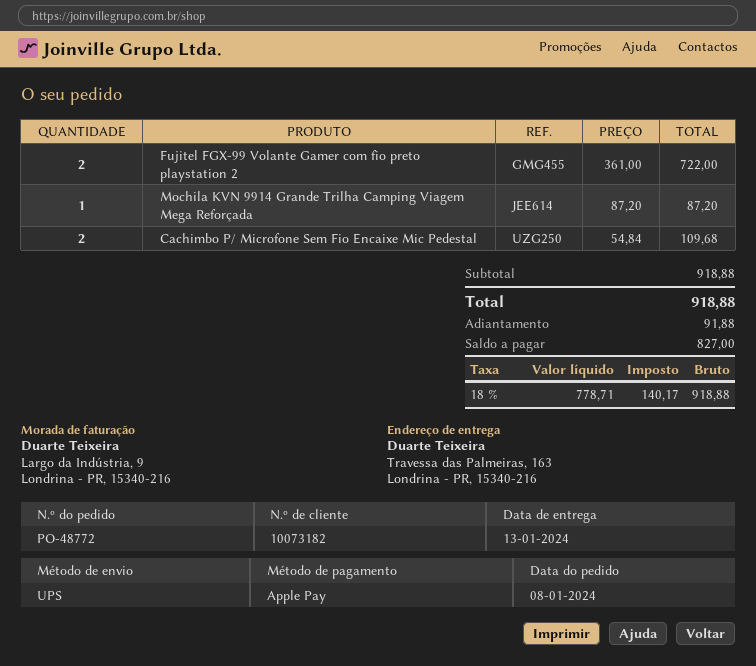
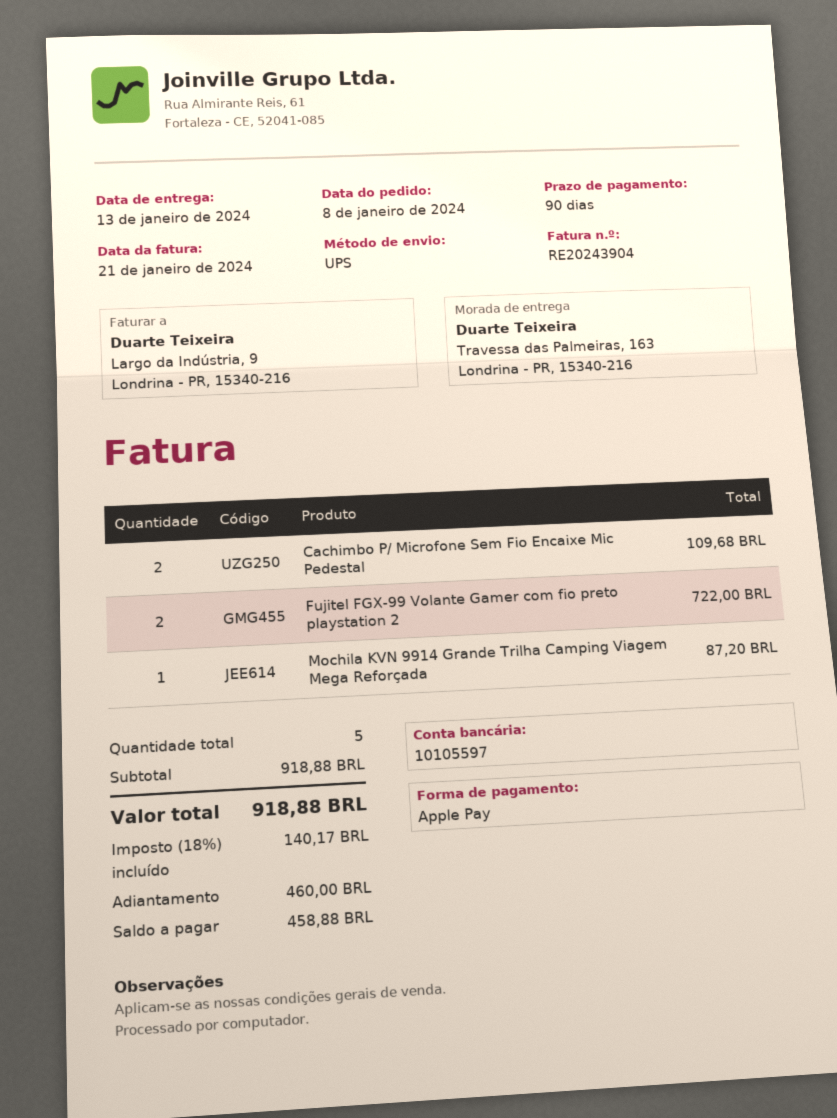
deposit: 91.88 -> 460.00
balance: 827.00 -> 458.88

